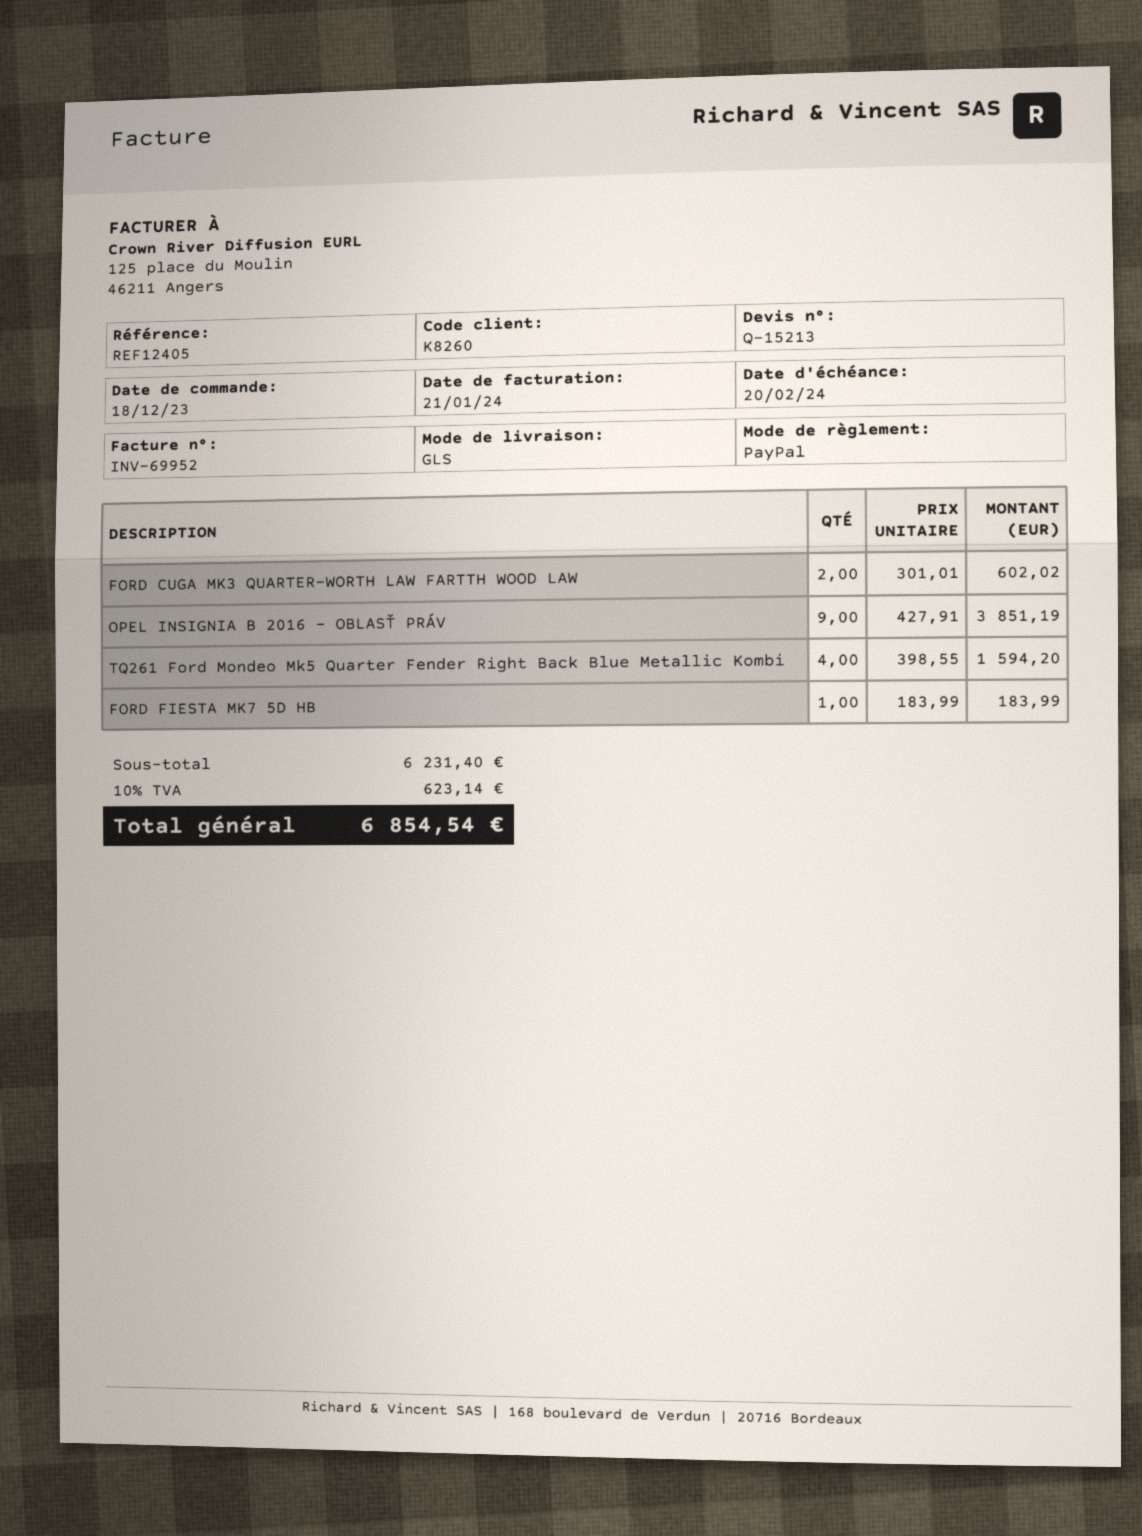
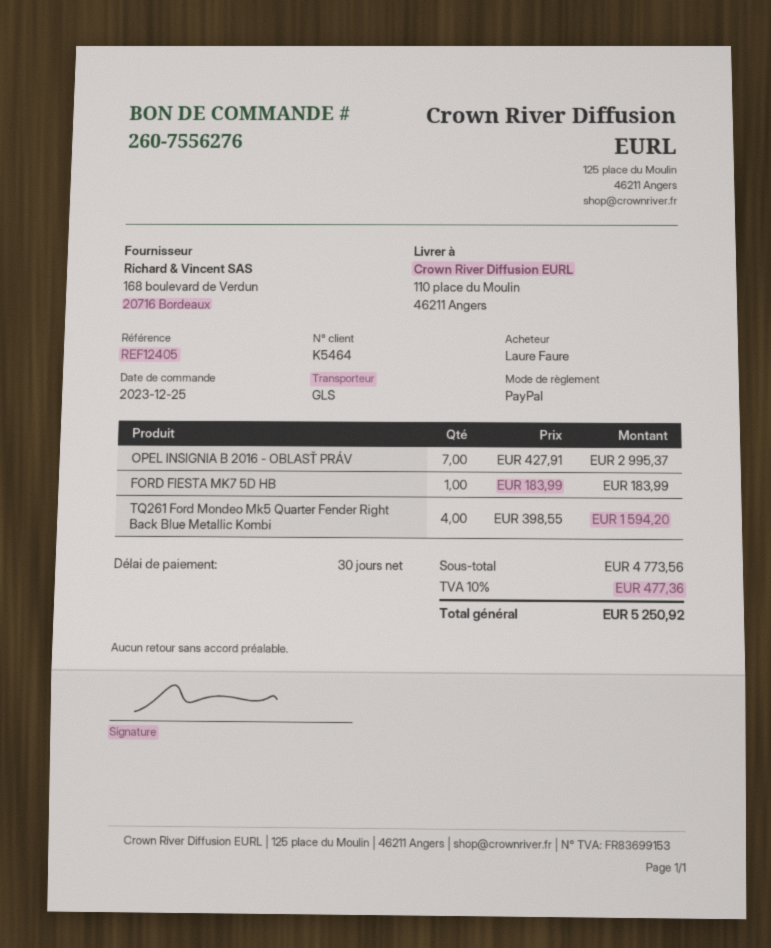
order date: 2023-12-18 -> 2023-12-25
customer number: K8260 -> K5464
FORD CUGA MK3 QUARTER-WORTH LAW FARTTH WOOD LAW: 2 x 301.01 = 602.02 -> none
OPEL INSIGNIA B 2016 - OBLASŤ PRÁV: 9 x 427.91 = 3851.19 -> 7 x 427.91 = 2995.37
subtotal: 6231.40 -> 4773.56
tax: 10% = 623.14 -> 10% = 477.36
total: 6854.54 -> 5250.92

